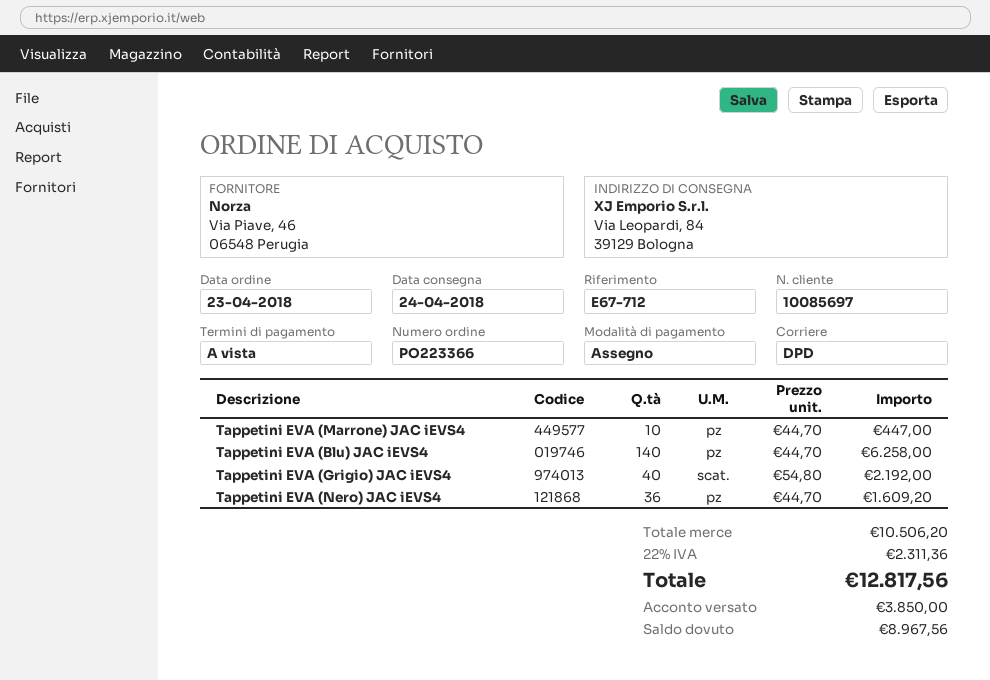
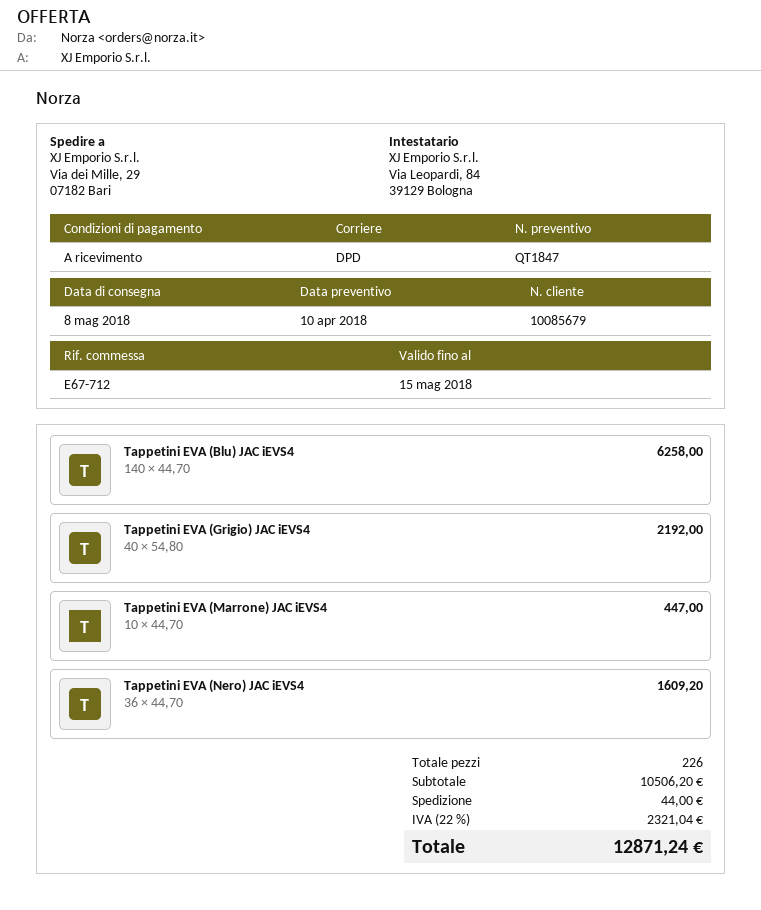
delivery date: 2018-04-24 -> 2018-05-08
customer number: 10085697 -> 10085679
ship to: Via Leopardi, 84, 39129 Bologna -> Via dei Mille, 29, 07182 Bari
shipping: none -> 44.00
tax: 22% = 2311.36 -> 22% = 2321.04
total: 12817.56 -> 12871.24

